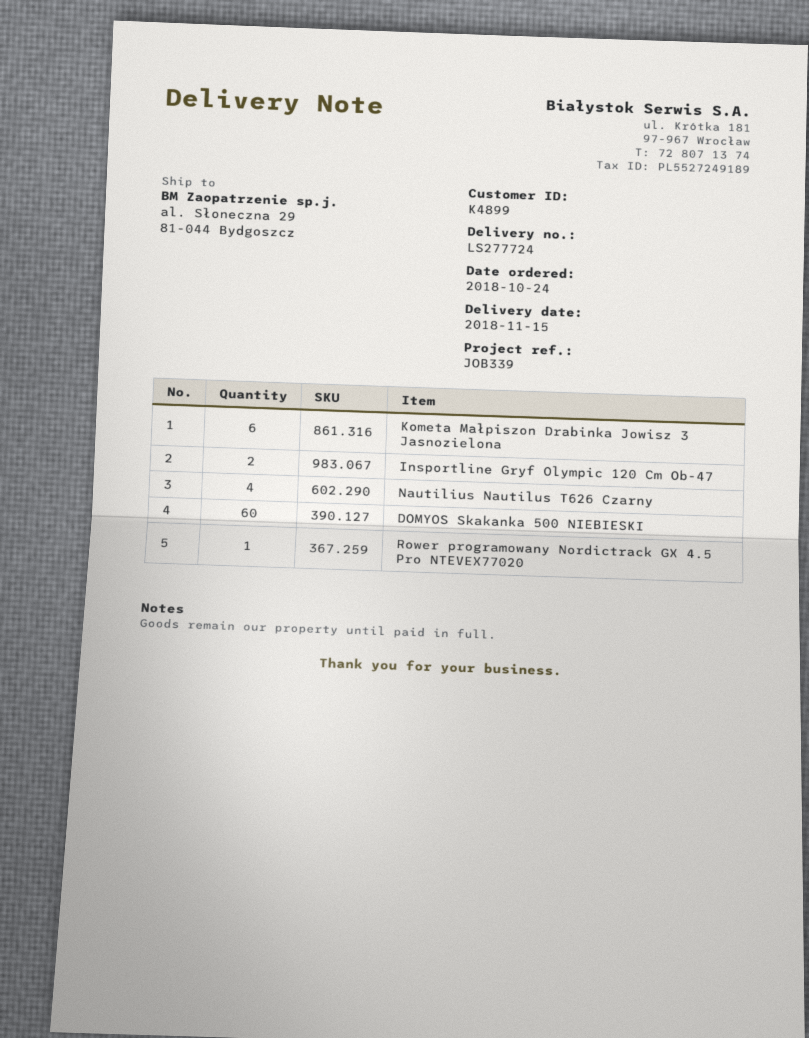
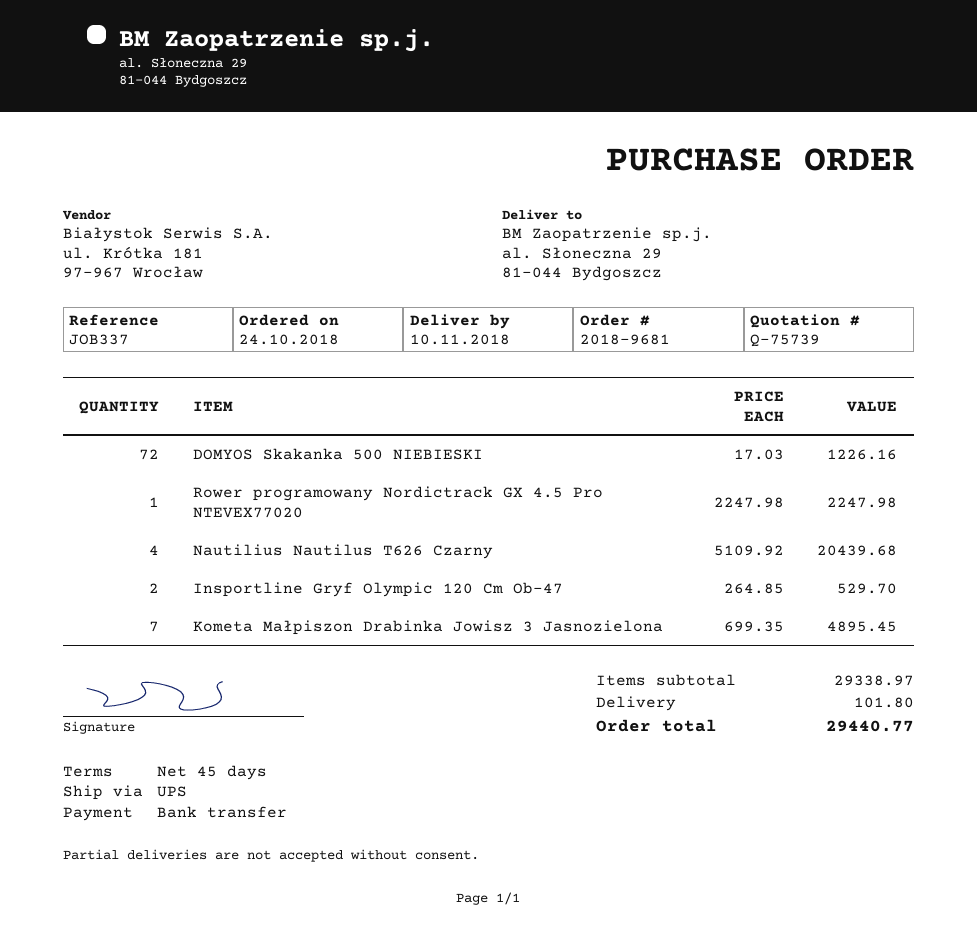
delivery date: 2018-11-15 -> 2018-11-10
reference: JOB339 -> JOB337
Kometa Małpiszon Drabinka Jowisz 3 Jasnozielona: 6 -> 7
DOMYOS Skakanka 500 NIEBIESKI: 60 -> 72

